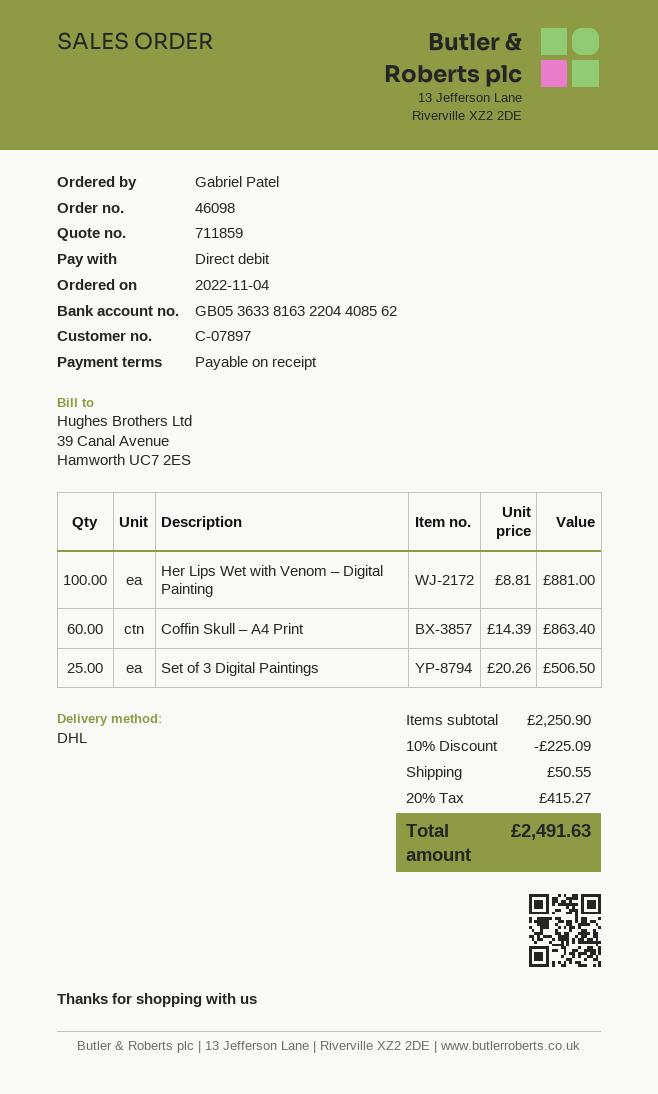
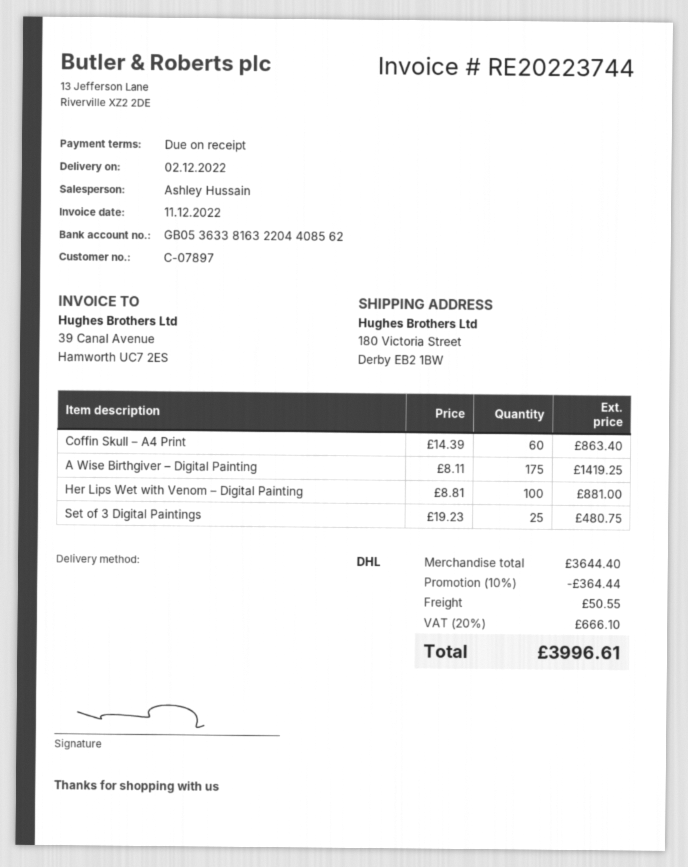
Set of 3 Digital Paintings: 25 x 20.26 = 506.50 -> 25 x 19.23 = 480.75
A Wise Birthgiver – Digital Painting: none -> 175 x 8.11 = 1419.25
subtotal: 2250.90 -> 3644.40
discount: 10% = 225.09 -> 10% = 364.44
tax: 20% = 415.27 -> 20% = 666.10
total: 2491.63 -> 3996.61

